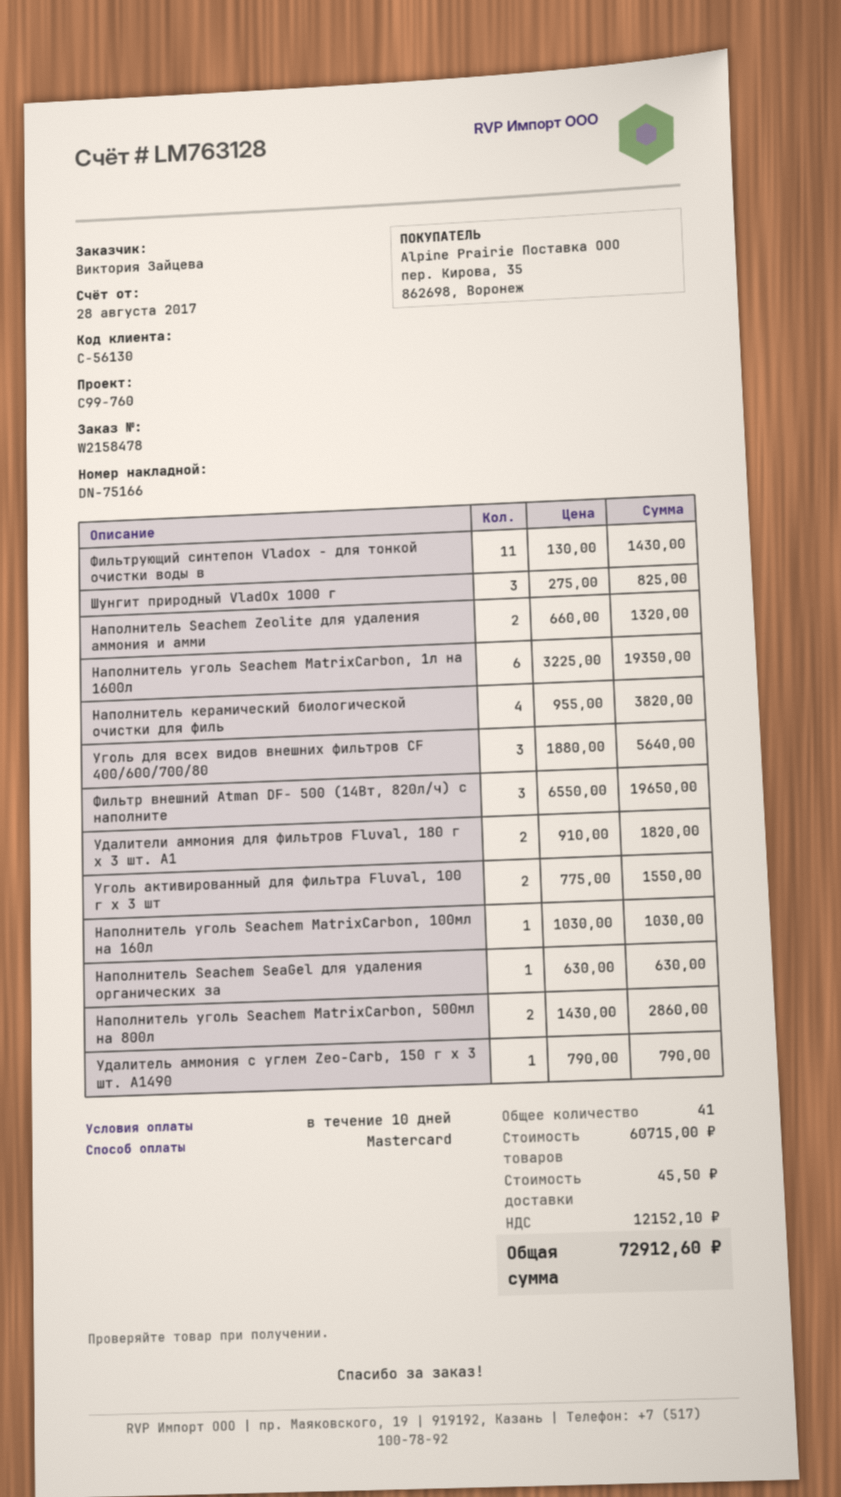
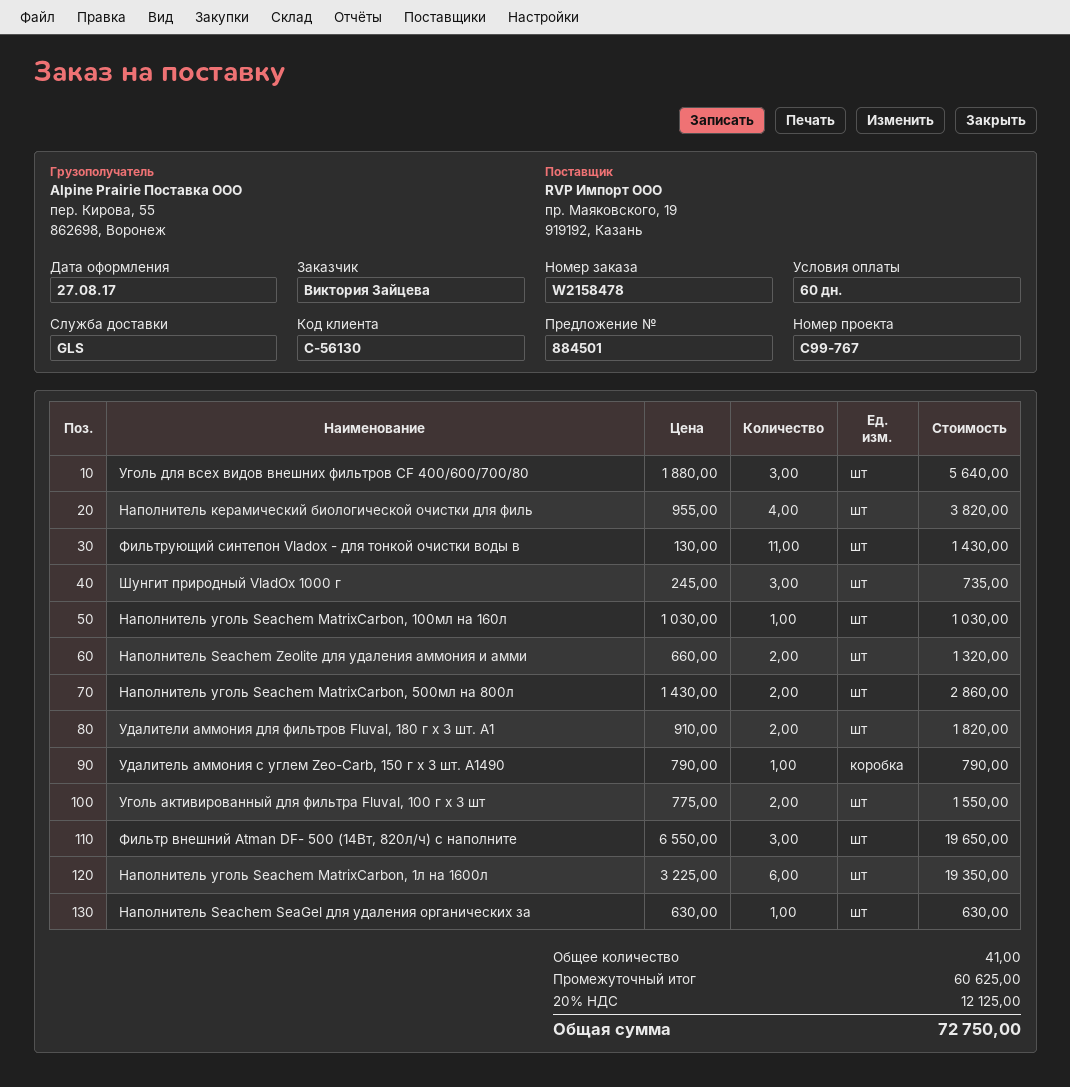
payment terms: 10 days -> 60 days
reference: C99-760 -> C99-767
Шунгит природный VladOx 1000 г: 3 x 275.00 = 825.00 -> 3 x 245.00 = 735.00
subtotal: 60715.00 -> 60625.00
shipping: 45.50 -> none
tax: 12152.10 -> 12125.00
total: 72912.60 -> 72750.00

